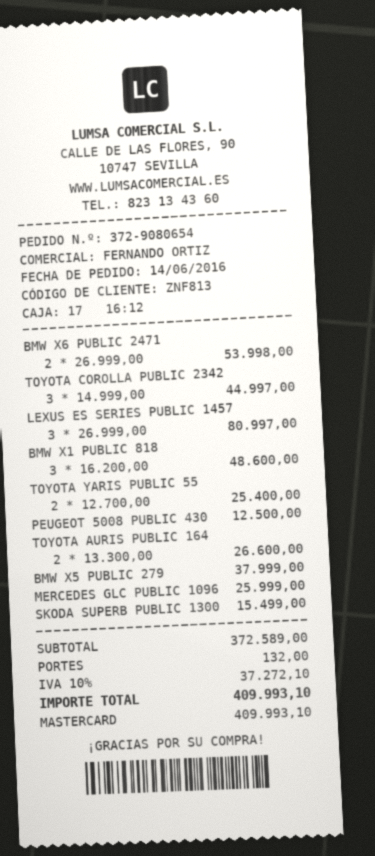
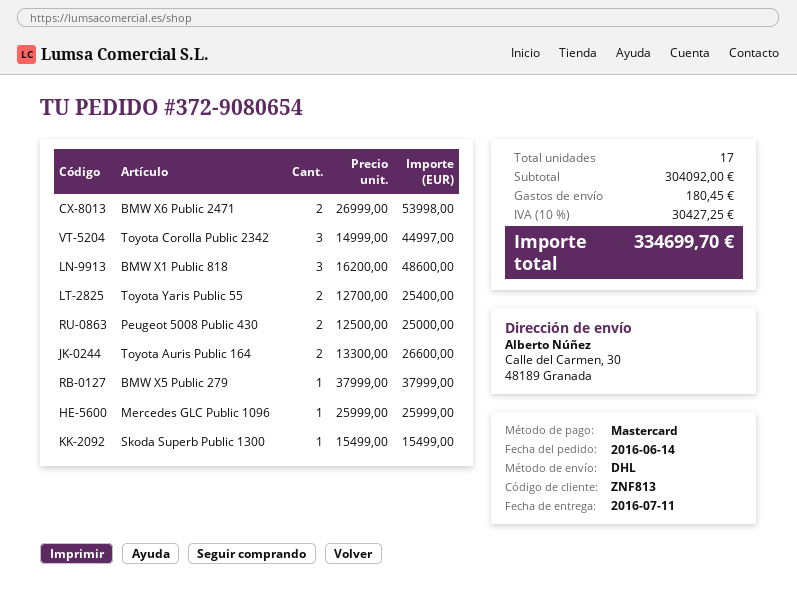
LEXUS ES SERIES PUBLIC 1457: 3 x 26999.00 = 80997.00 -> none
PEUGEOT 5008 PUBLIC 430: 1 x 12500.00 = 12500.00 -> 2 x 12500.00 = 25000.00
subtotal: 372589.00 -> 304092.00
shipping: 132.00 -> 180.45
tax: 10% = 37272.10 -> 10% = 30427.25
total: 409993.10 -> 334699.70

